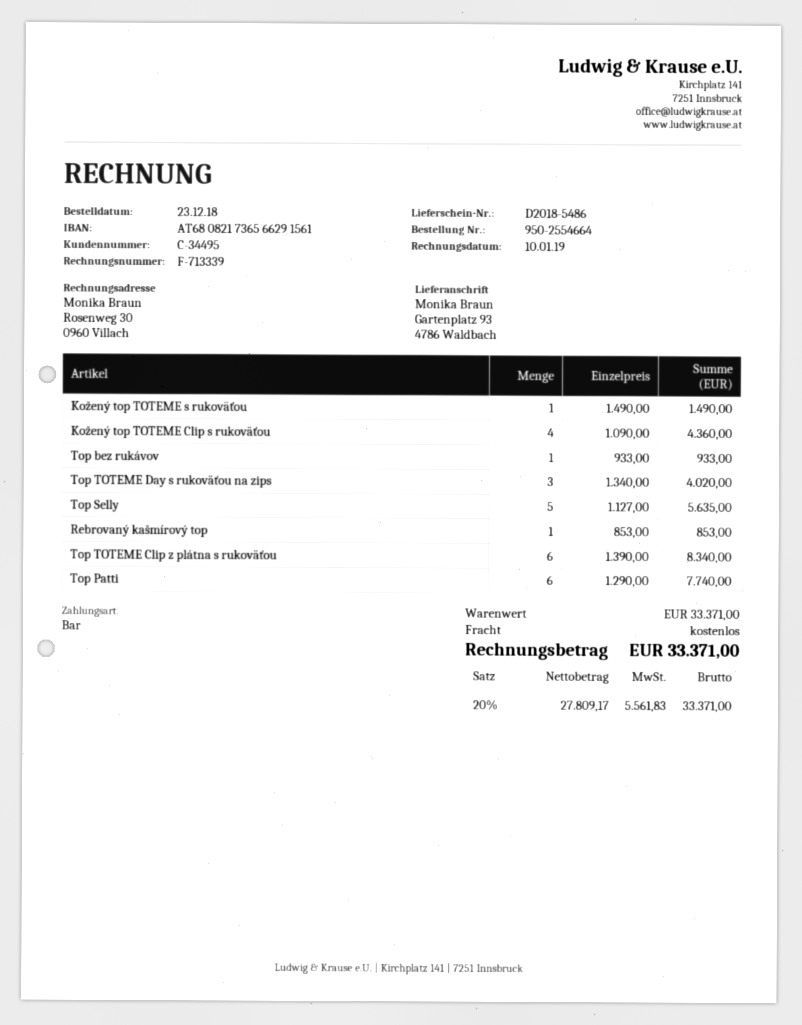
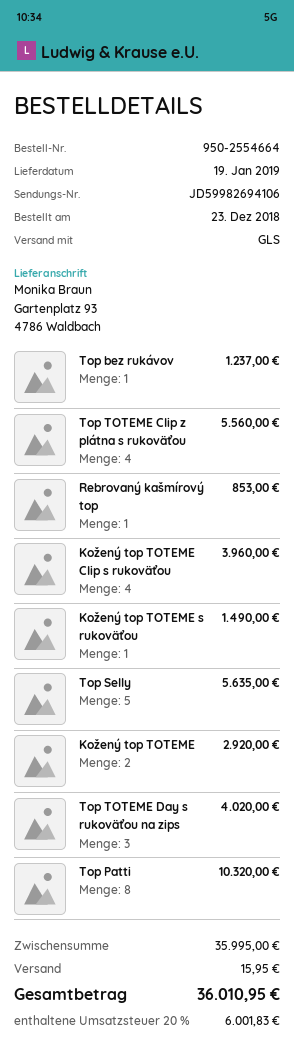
Kožený top TOTEME Clip s rukoväťou: 4 for 4360.00 -> 4 for 3960.00
Top bez rukávov: 1 for 933.00 -> 1 for 1237.00
Top TOTEME Clip z plátna s rukoväťou: 6 for 8340.00 -> 4 for 5560.00
Top Patti: 6 for 7740.00 -> 8 for 10320.00
Kožený top TOTEME: none -> 2 for 2920.00
subtotal: 33371.00 -> 35995.00
shipping: 0.00 -> 15.95
tax: 20% = 5561.83 -> 20% = 6001.83
total: 33371.00 -> 36010.95

